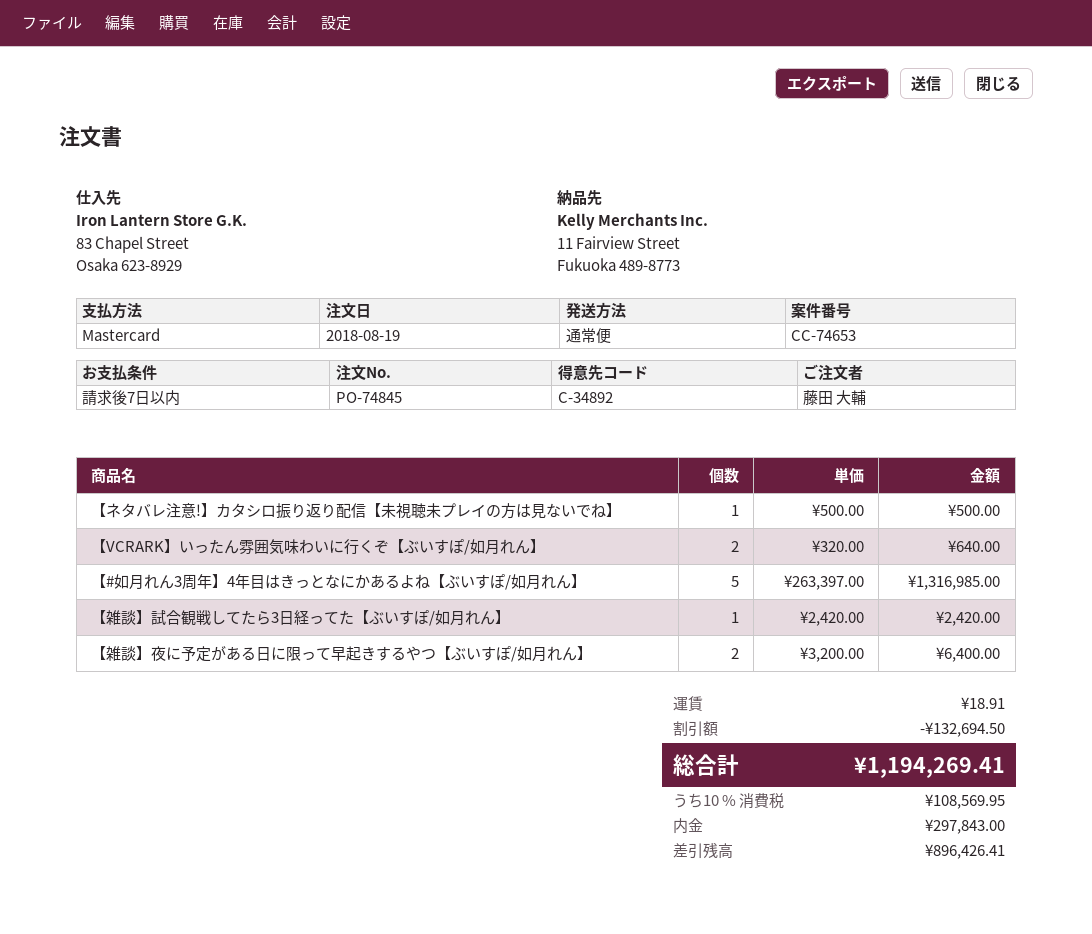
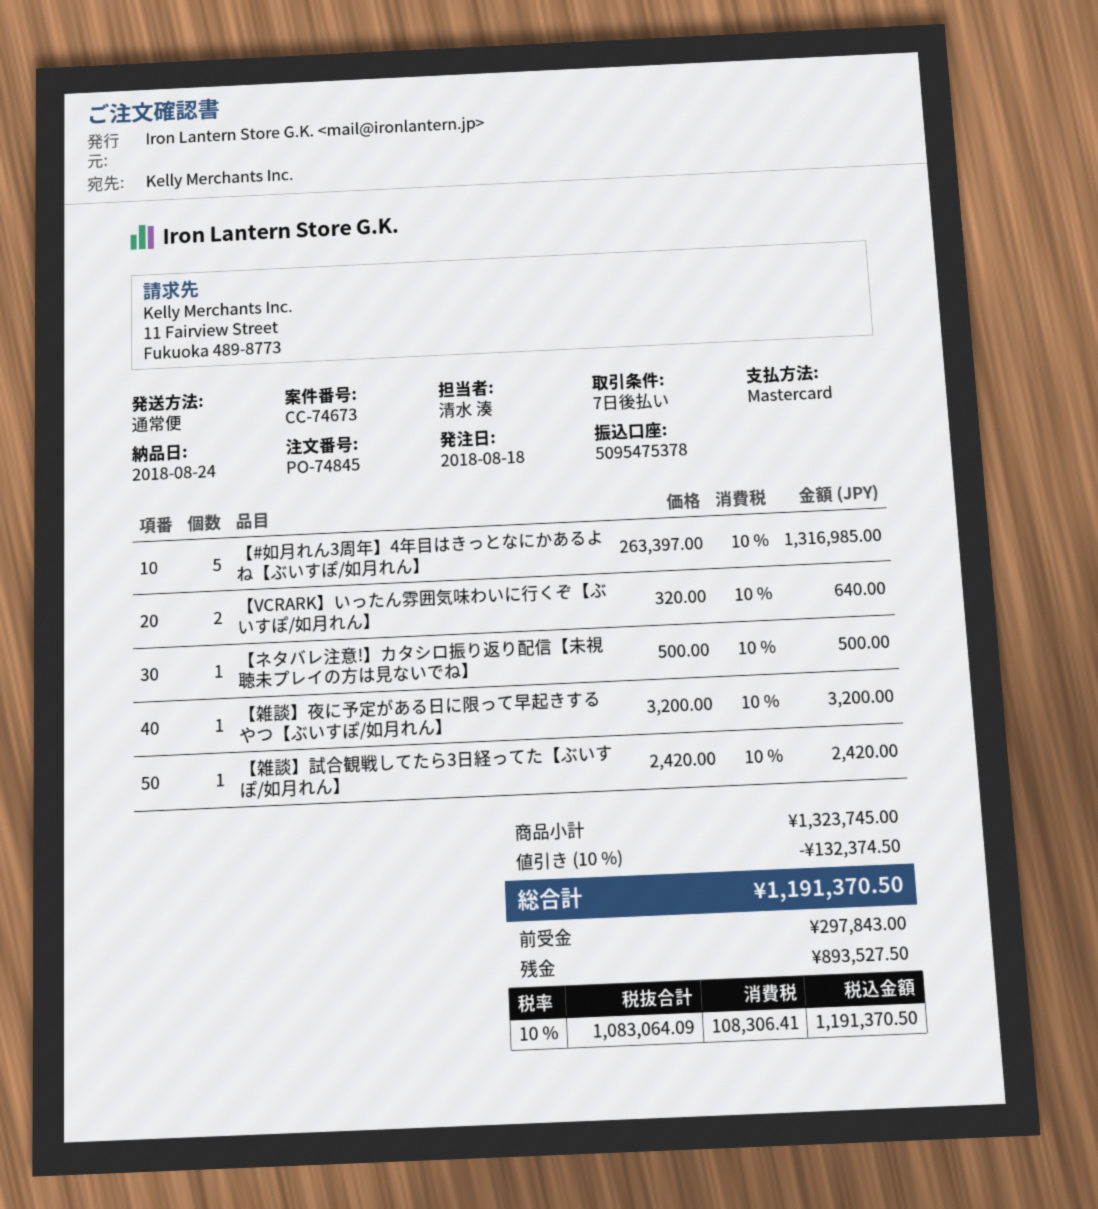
order date: 2018-08-19 -> 2018-08-18
reference: CC-74653 -> CC-74673
【雑談】夜に予定がある日に限って早起きするやつ【ぶいすぽ/如月れん】: 2 x 3200.00 = 6400.00 -> 1 x 3200.00 = 3200.00
discount: 132694.50 -> 132374.50
shipping: 18.91 -> none
tax: 10% = 108569.95 -> 10% = 108306.41
total: 1194269.41 -> 1191370.50
balance: 896426.41 -> 893527.50

